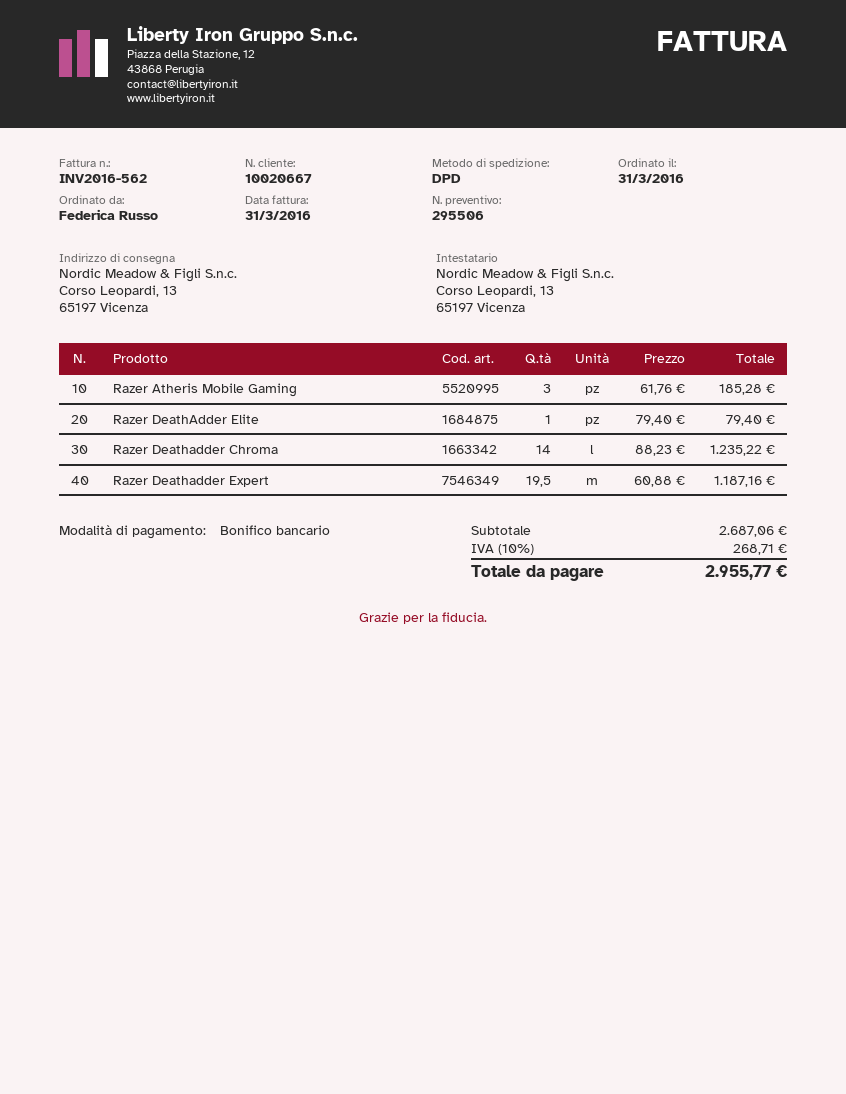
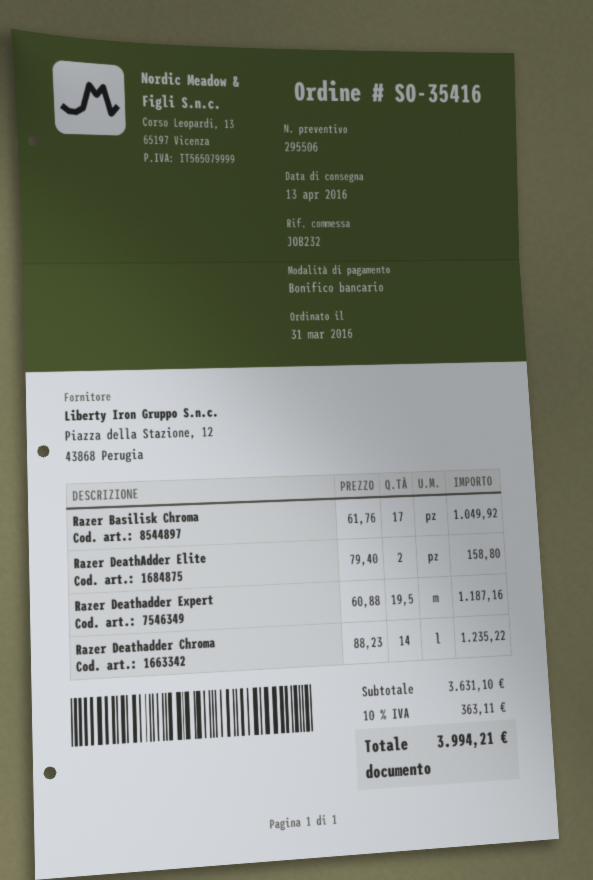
Razer Atheris Mobile Gaming: 3 x 61.76 = 185.28 -> none
Razer DeathAdder Elite: 1 x 79.40 = 79.40 -> 2 x 79.40 = 158.80
Razer Basilisk Chroma: none -> 17 x 61.76 = 1049.92
subtotal: 2687.06 -> 3631.10
tax: 10% = 268.71 -> 10% = 363.11
total: 2955.77 -> 3994.21

